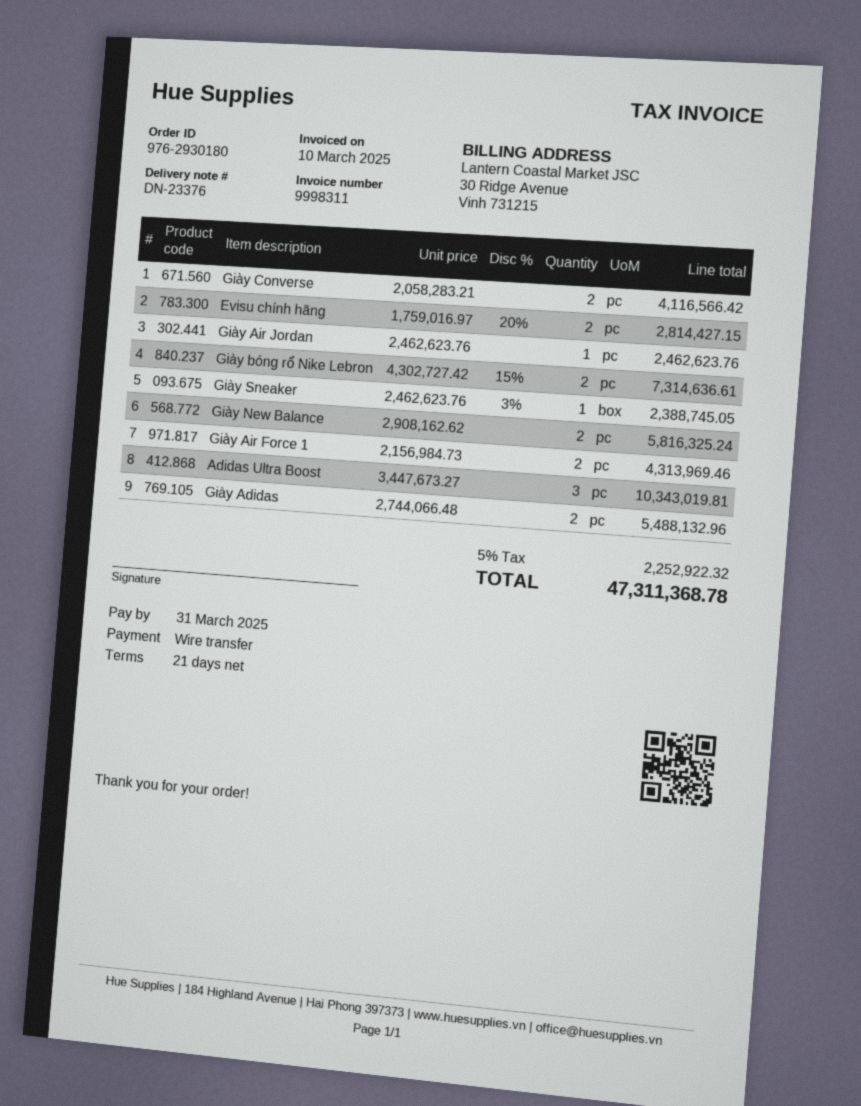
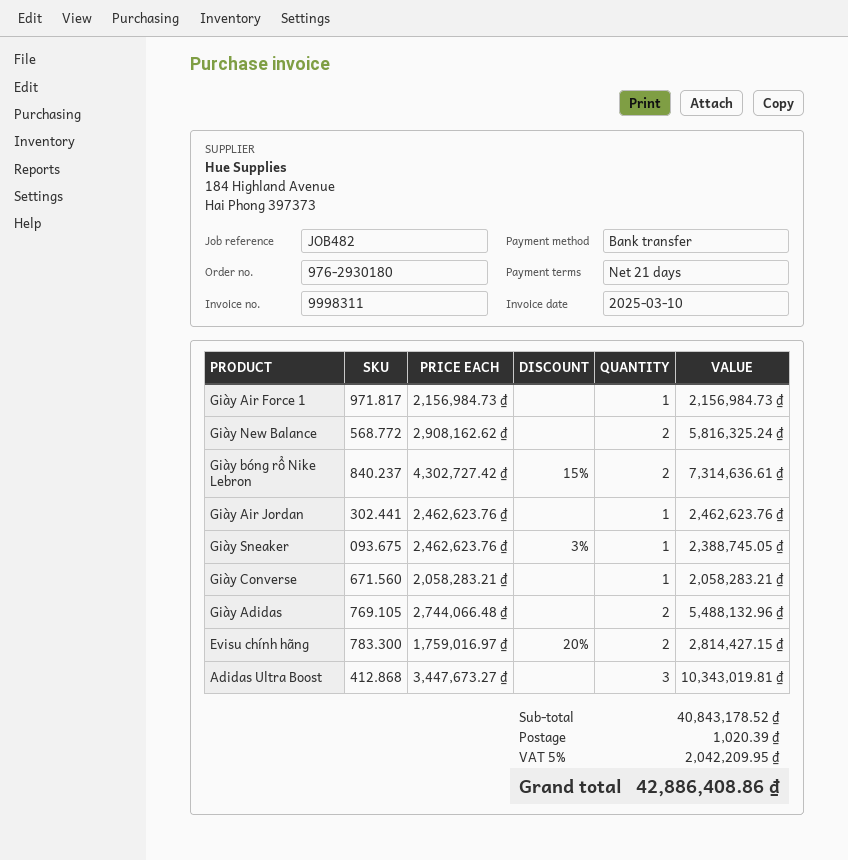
Giày Converse: 2 x 2058283.21 = 4116566.42 -> 1 x 2058283.21 = 2058283.21
Giày Air Force 1: 2 x 2156984.73 = 4313969.46 -> 1 x 2156984.73 = 2156984.73
shipping: none -> 1020.39
tax: 5% = 2252922.32 -> 5% = 2042209.95
total: 47311368.78 -> 42886408.86

